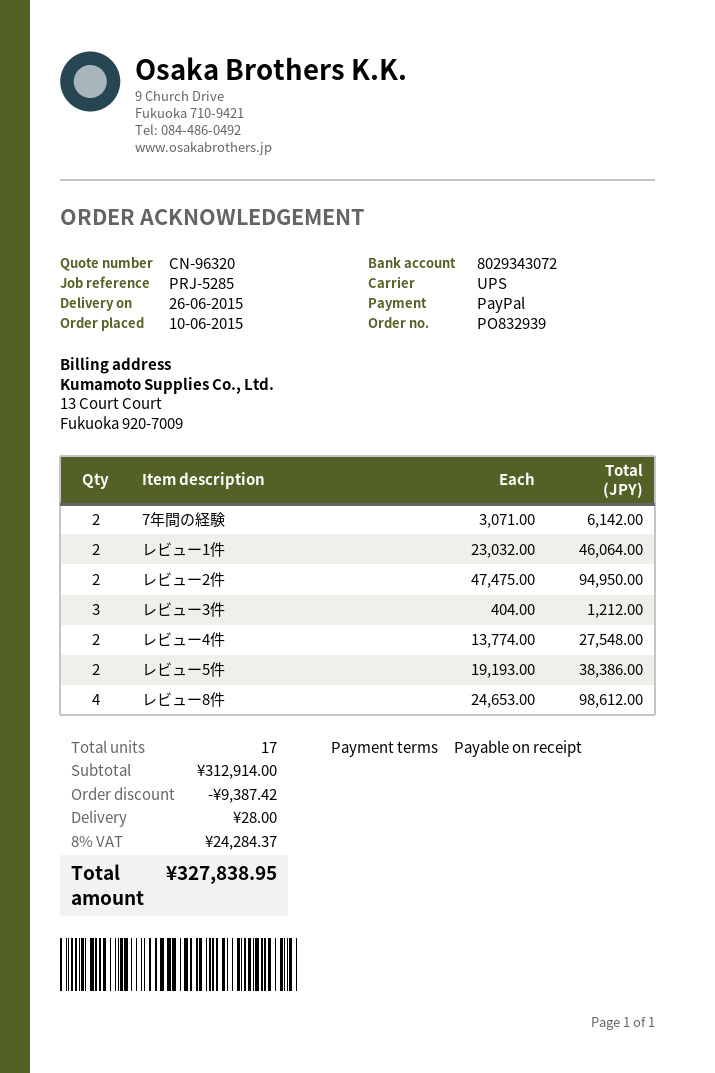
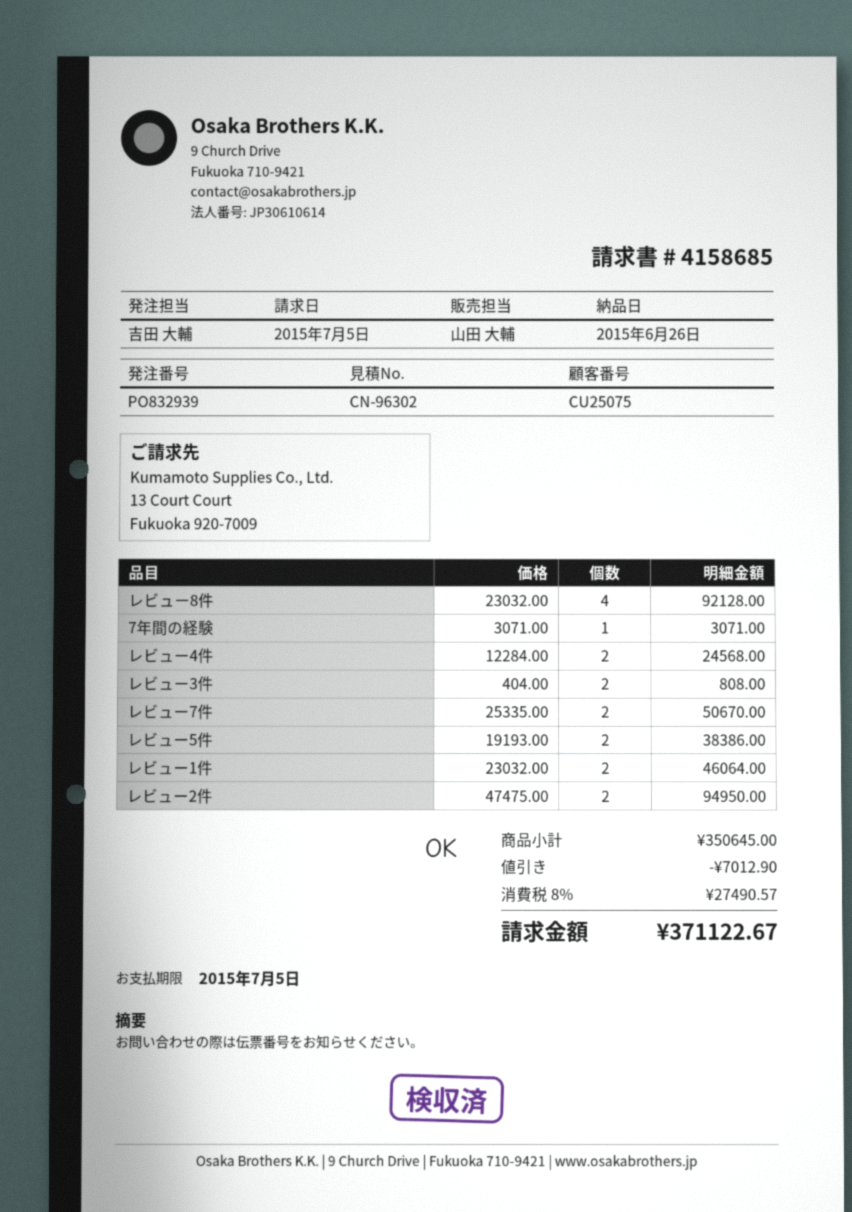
quote number: CN-96320 -> CN-96302
7年間の経験: 2 x 3071.00 = 6142.00 -> 1 x 3071.00 = 3071.00
レビュー3件: 3 x 404.00 = 1212.00 -> 2 x 404.00 = 808.00
レビュー4件: 2 x 13774.00 = 27548.00 -> 2 x 12284.00 = 24568.00
レビュー8件: 4 x 24653.00 = 98612.00 -> 4 x 23032.00 = 92128.00
レビュー7件: none -> 2 x 25335.00 = 50670.00
subtotal: 312914.00 -> 350645.00
discount: 9387.42 -> 7012.90
shipping: 28.00 -> none
tax: 8% = 24284.37 -> 8% = 27490.57
total: 327838.95 -> 371122.67

